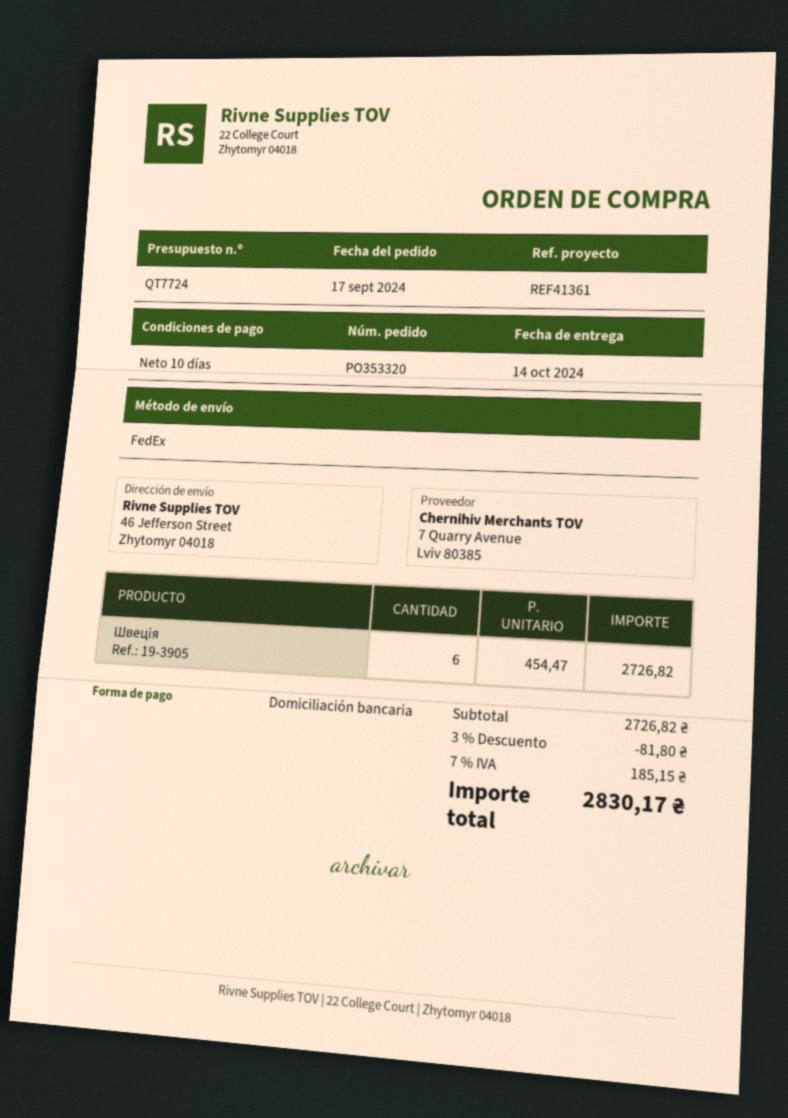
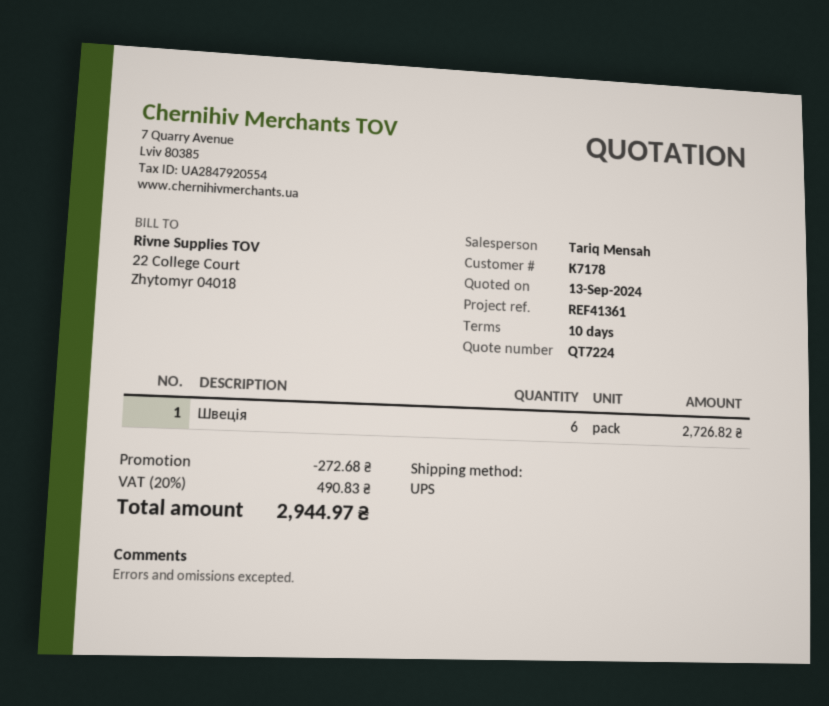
quote number: QT7724 -> QT7224
shipping method: FedEx -> UPS
discount: 81.80 -> 272.68
tax: 7% = 185.15 -> 20% = 490.83
total: 2830.17 -> 2944.97

